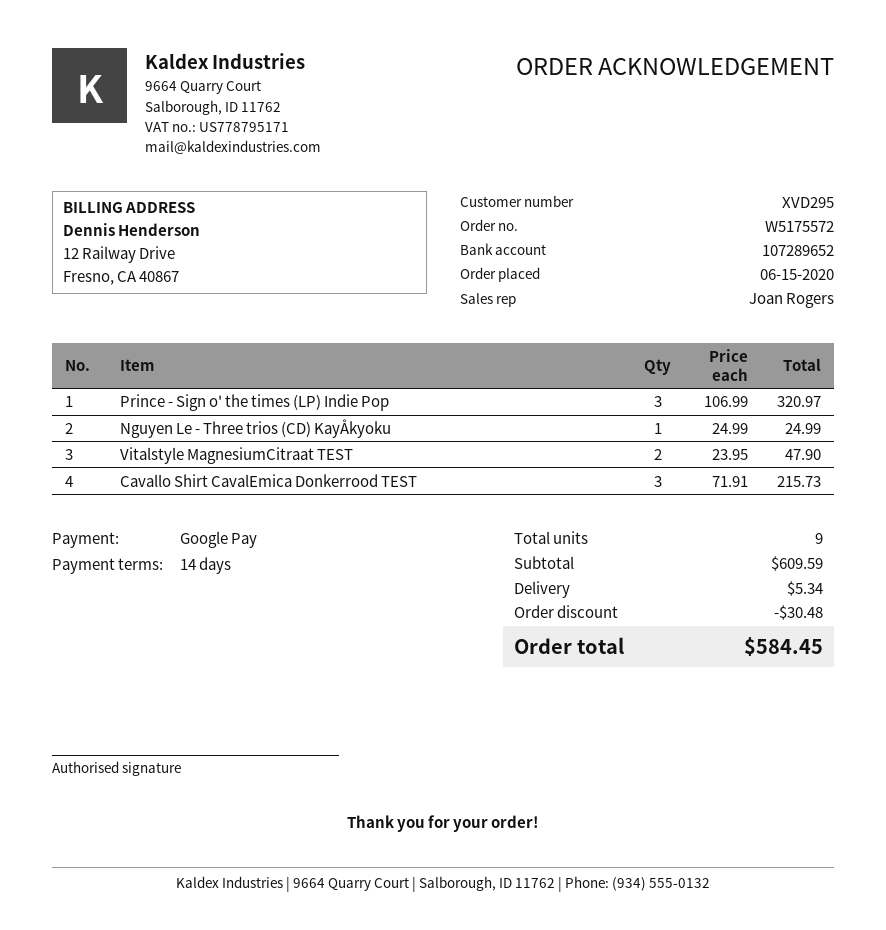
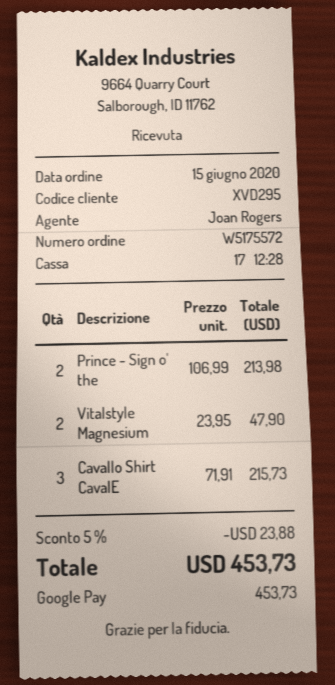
Prince - Sign o' the times (LP) Indie Pop: 3 x 106.99 = 320.97 -> 2 x 106.99 = 213.98
Nguyen Le - Three trios (CD) KayÅkyoku: 1 x 24.99 = 24.99 -> none
discount: 30.48 -> 23.88
shipping: 5.34 -> none
total: 584.45 -> 453.73

